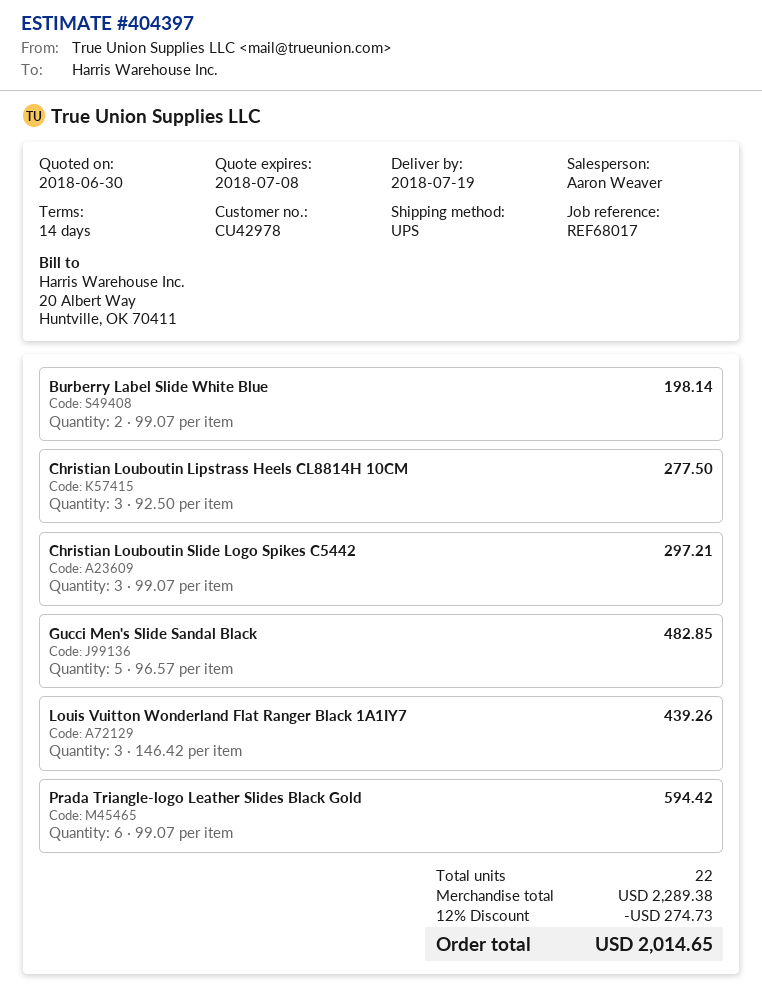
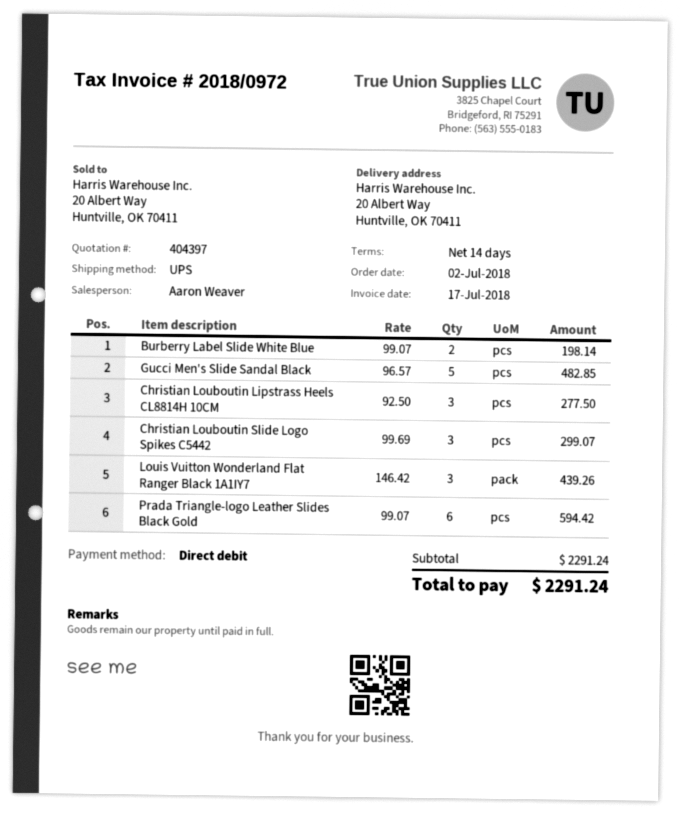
Christian Louboutin Slide Logo Spikes C5442: 3 x 99.07 = 297.21 -> 3 x 99.69 = 299.07
subtotal: 2289.38 -> 2291.24
discount: 12% = 274.73 -> none
total: 2014.65 -> 2291.24

